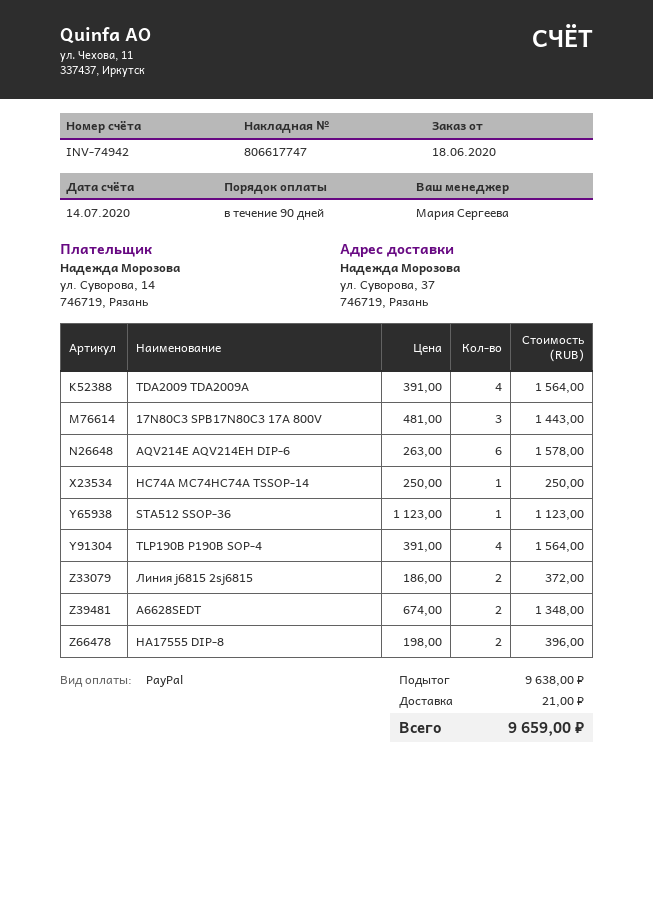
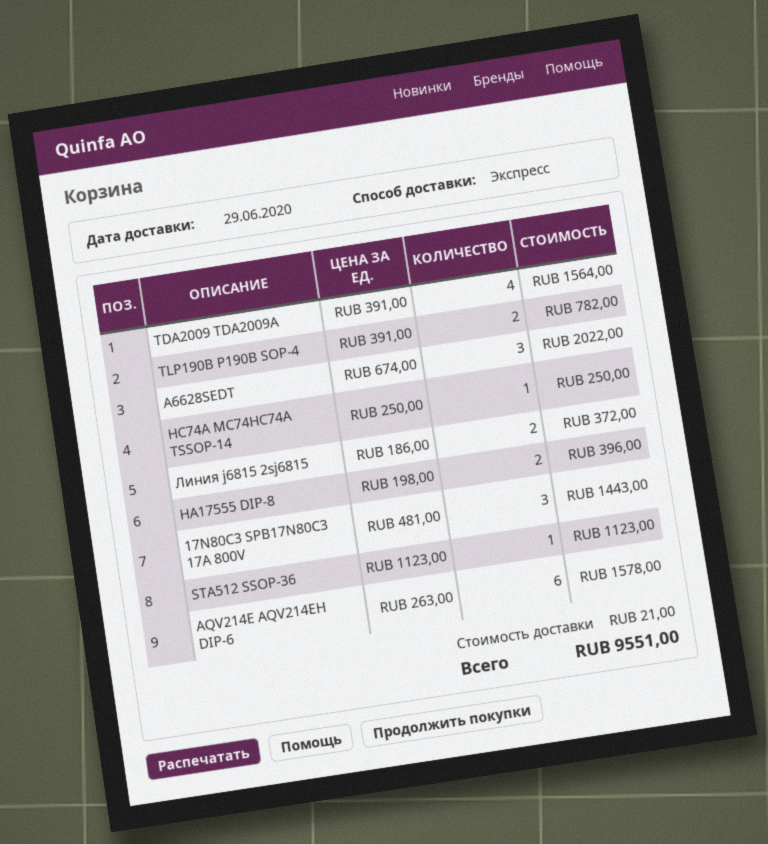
TLP190B P190B SOP-4: 4 x 391.00 = 1564.00 -> 2 x 391.00 = 782.00
A6628SEDT: 2 x 674.00 = 1348.00 -> 3 x 674.00 = 2022.00
total: 9659.00 -> 9551.00

